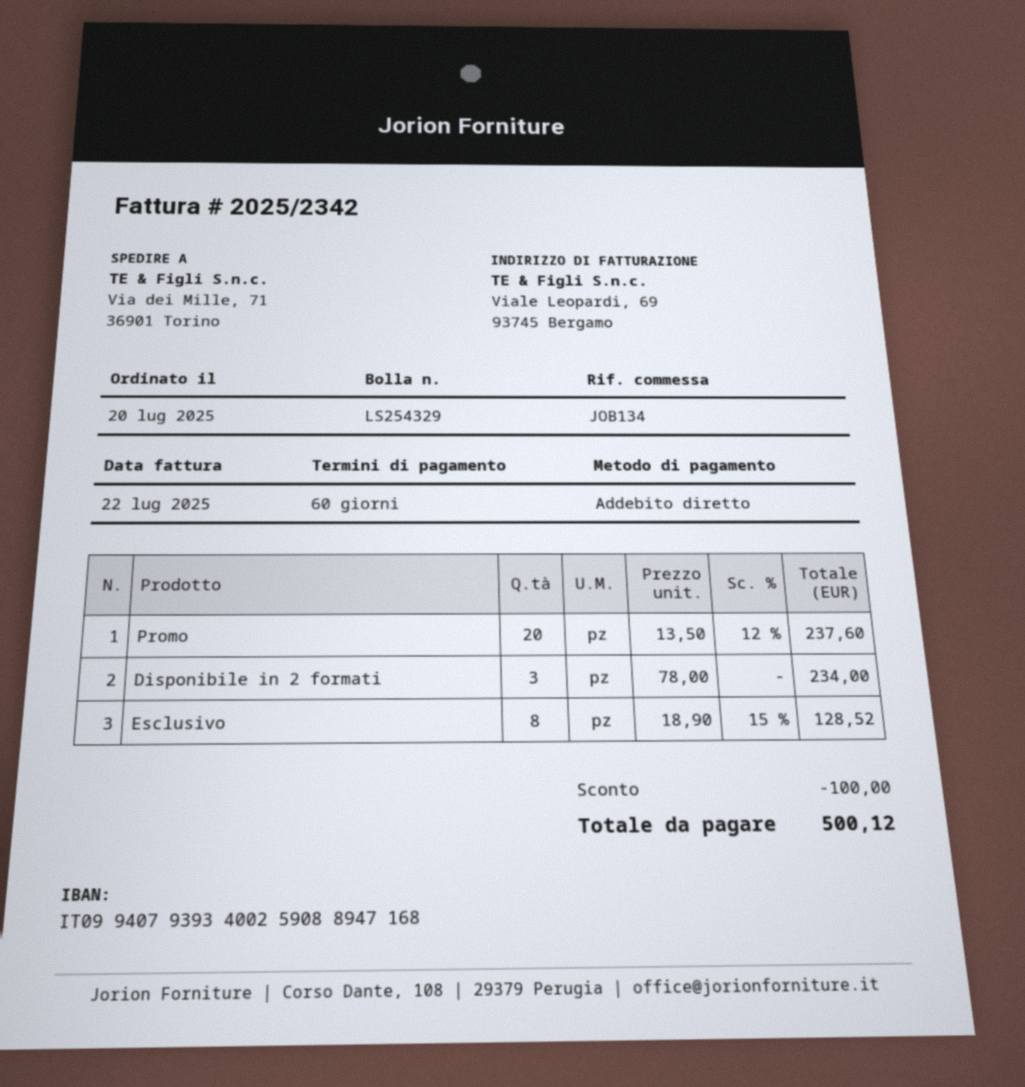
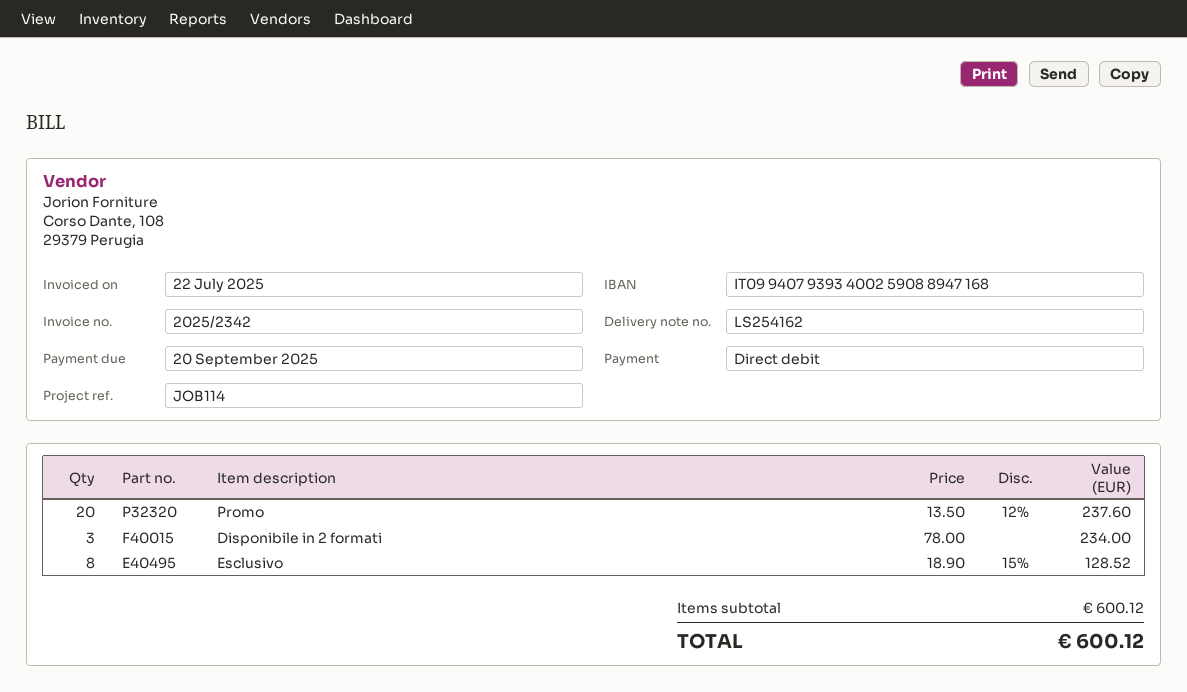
delivery note number: LS254329 -> LS254162
reference: JOB134 -> JOB114
discount: 100.00 -> none
total: 500.12 -> 600.12

